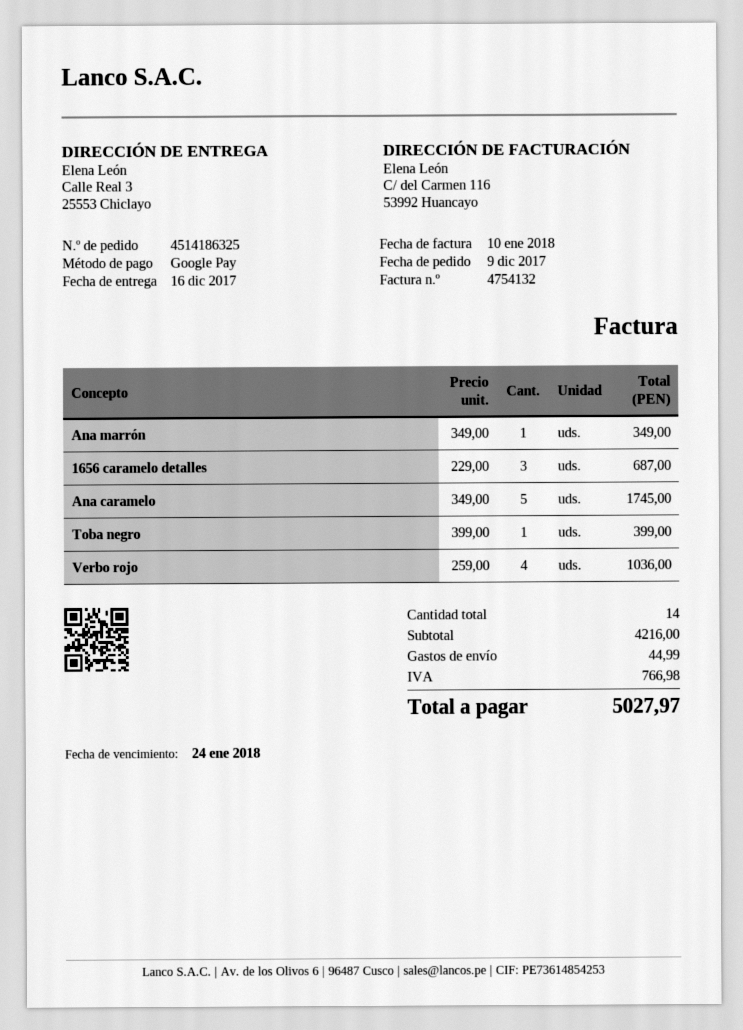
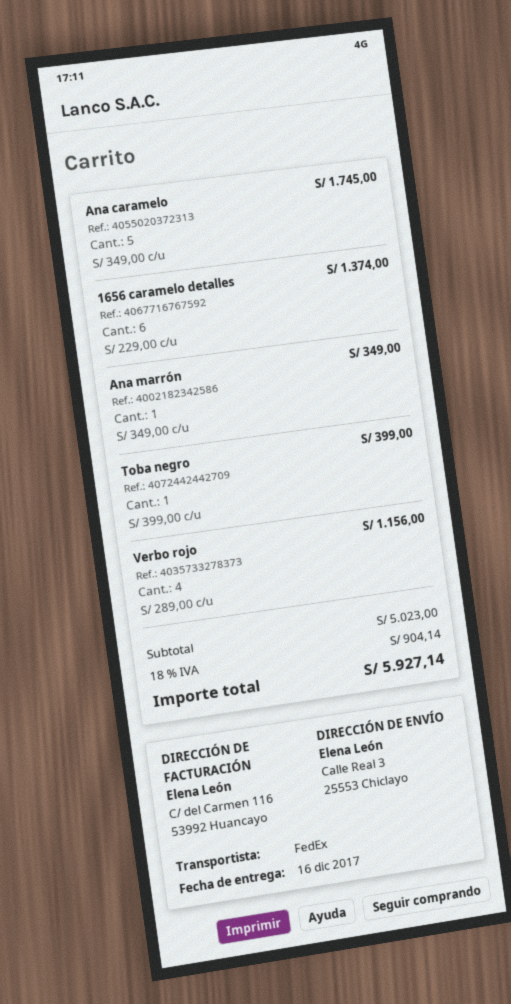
1656 caramelo detalles: 3 x 229.00 = 687.00 -> 6 x 229.00 = 1374.00
Verbo rojo: 4 x 259.00 = 1036.00 -> 4 x 289.00 = 1156.00
subtotal: 4216.00 -> 5023.00
shipping: 44.99 -> none
tax: 766.98 -> 904.14
total: 5027.97 -> 5927.14

